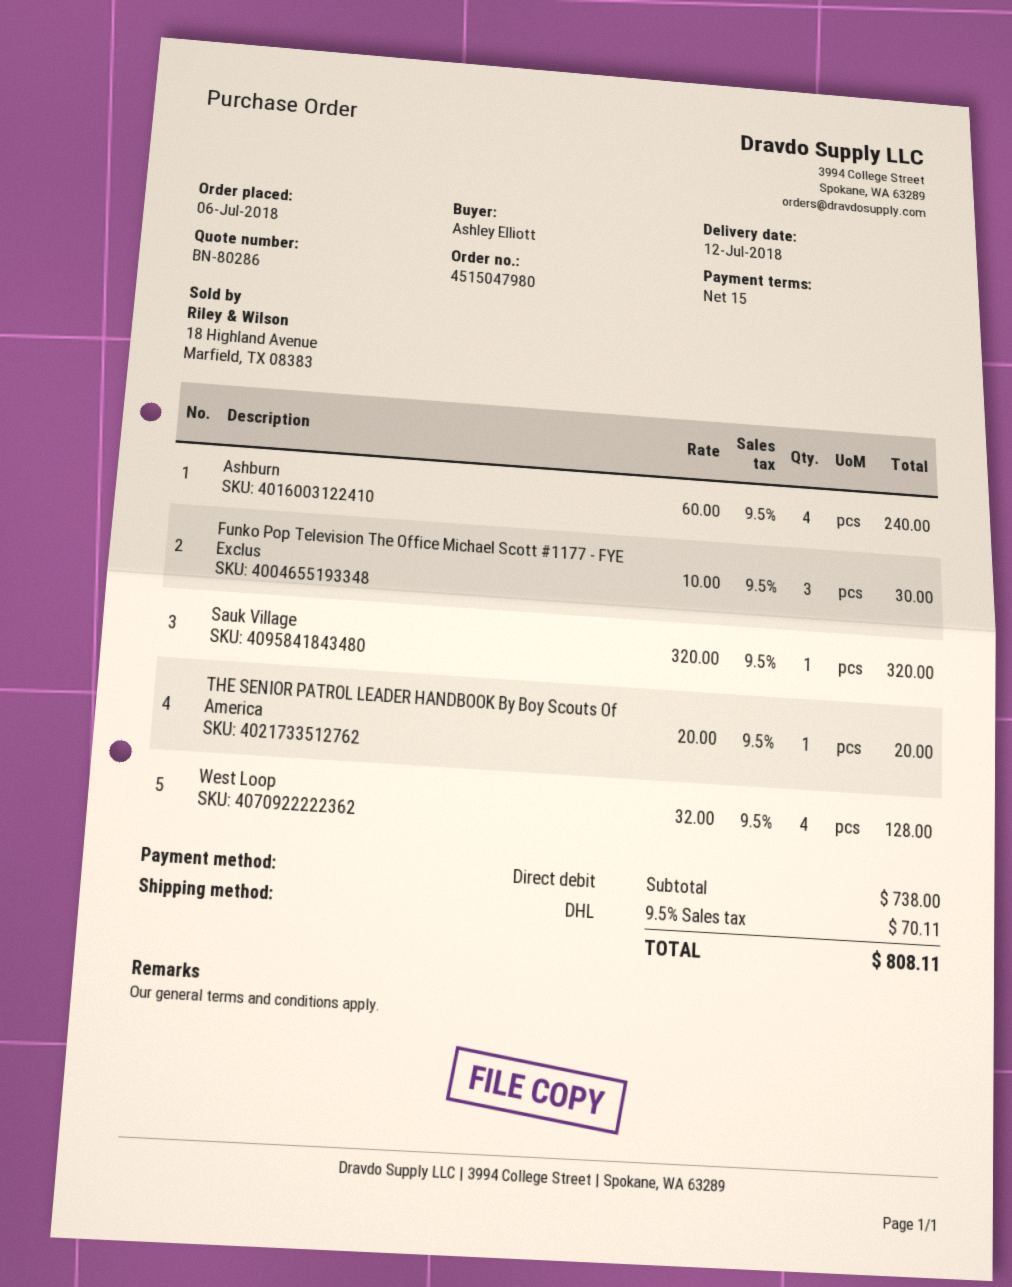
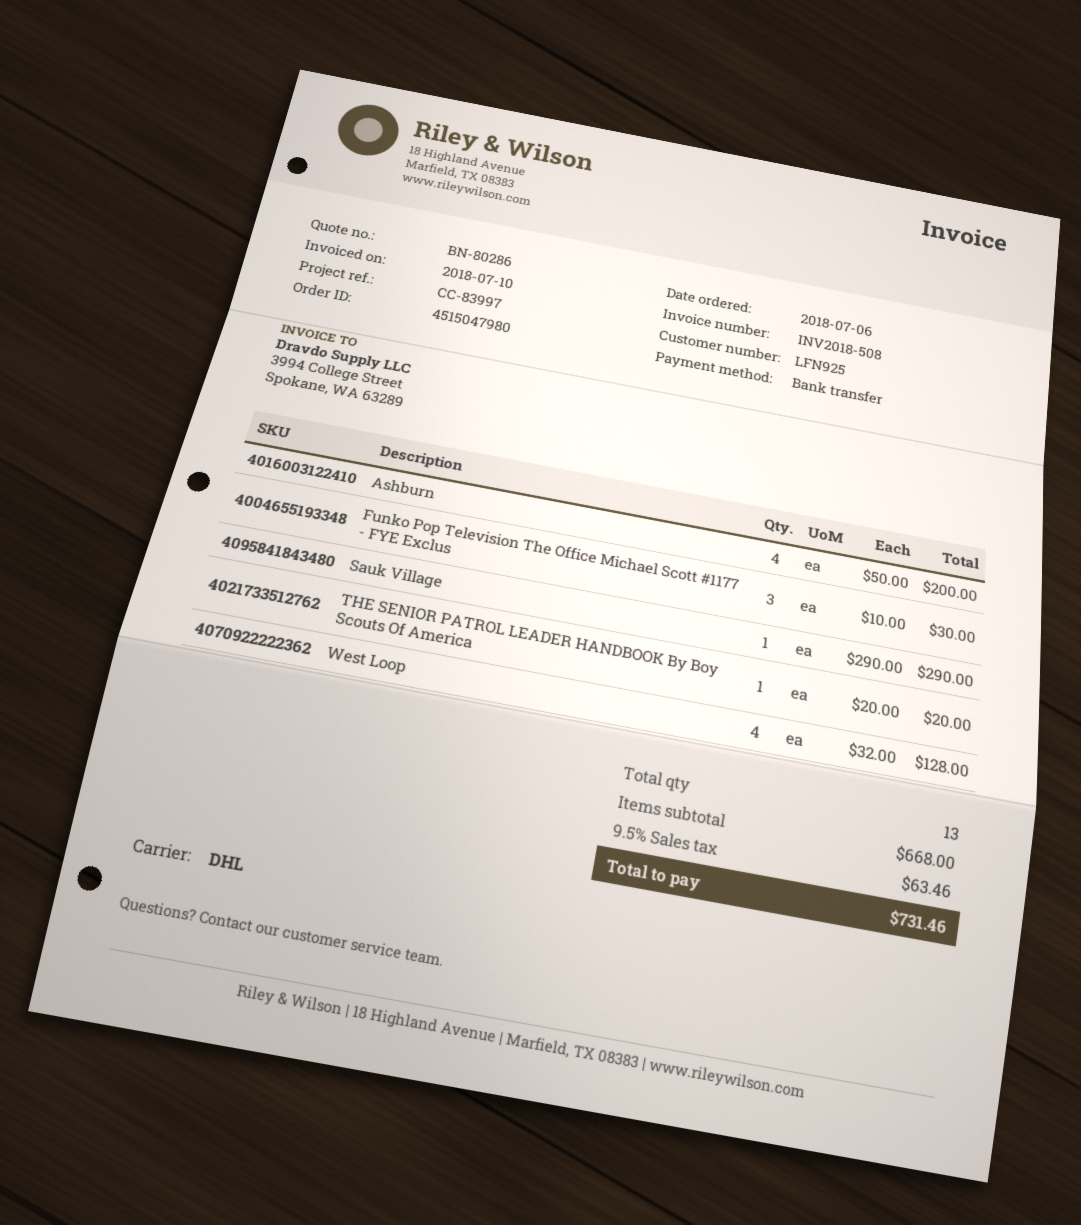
payment method: direct debit -> bank transfer
Ashburn: 4 x 60.00 = 240.00 -> 4 x 50.00 = 200.00
Sauk Village: 1 x 320.00 = 320.00 -> 1 x 290.00 = 290.00
subtotal: 738.00 -> 668.00
tax: 9.5% = 70.11 -> 9.5% = 63.46
total: 808.11 -> 731.46

